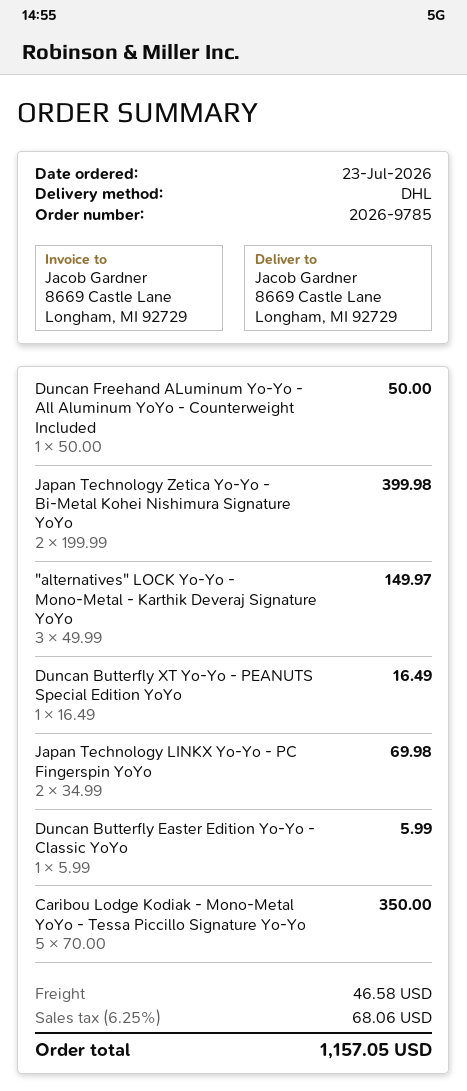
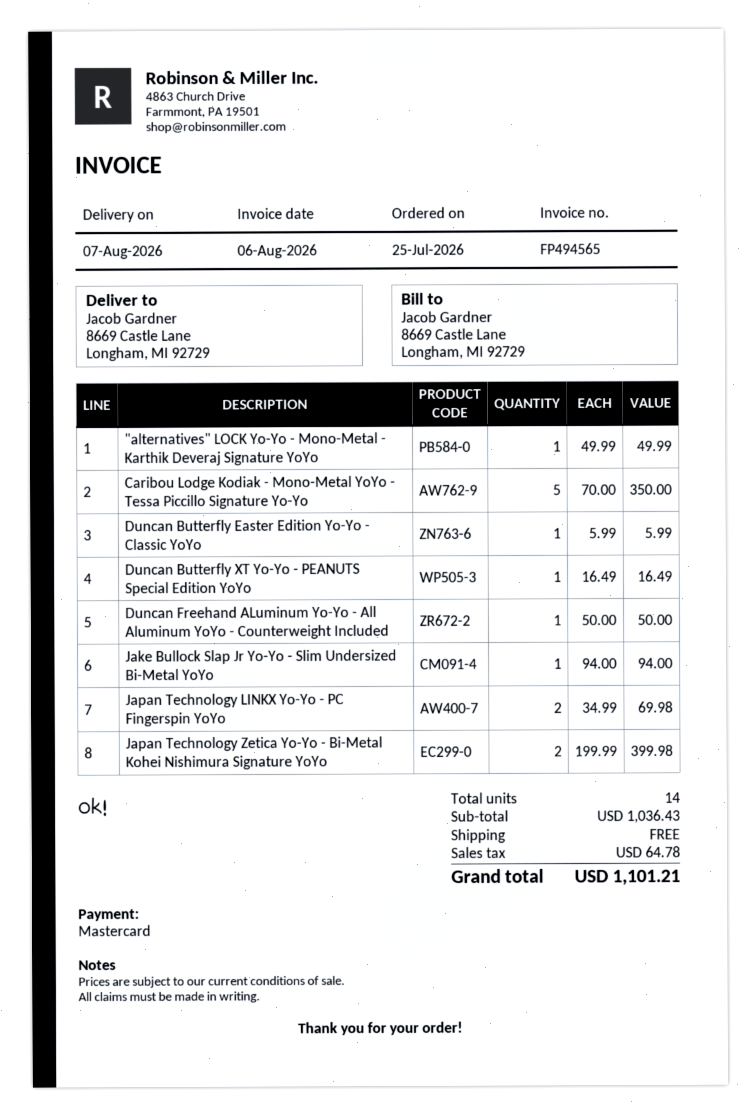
order date: 2026-07-23 -> 2026-07-25
"alternatives" LOCK Yo-Yo - Mono-Metal - Karthik Deveraj Signature YoYo: 3 x 49.99 = 149.97 -> 1 x 49.99 = 49.99
Jake Bullock Slap Jr Yo-Yo - Slim Undersized Bi-Metal YoYo: none -> 1 x 94.00 = 94.00
shipping: 46.58 -> 0.00
tax: 68.06 -> 64.78
total: 1157.05 -> 1101.21

